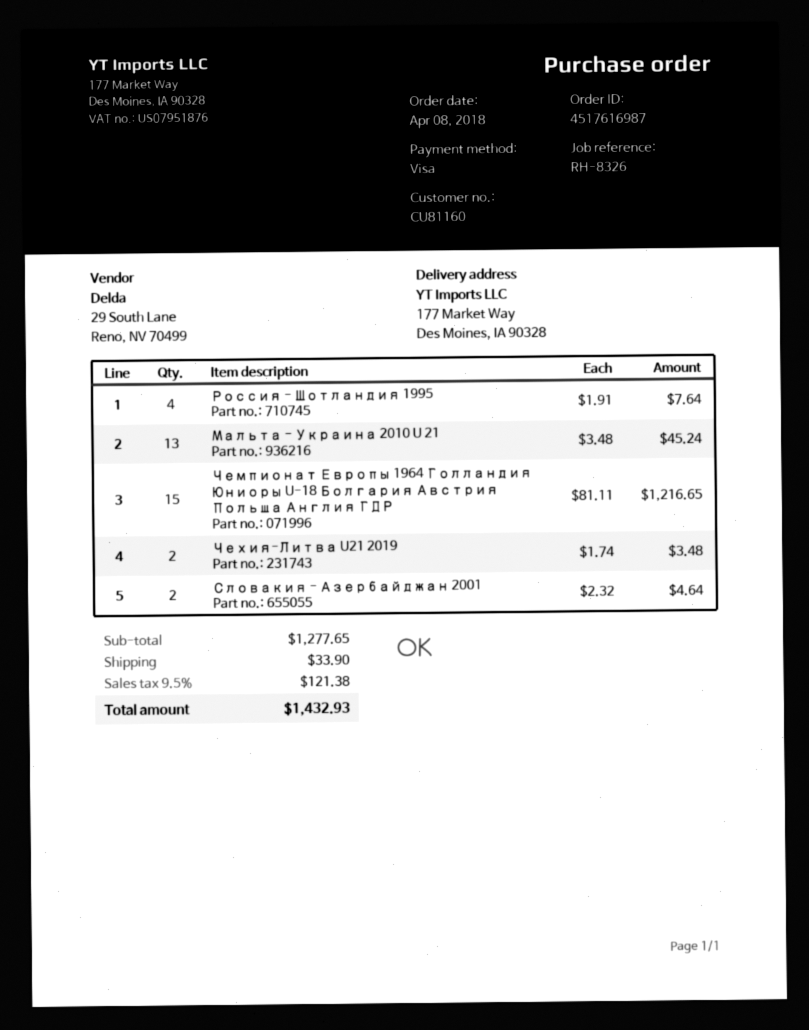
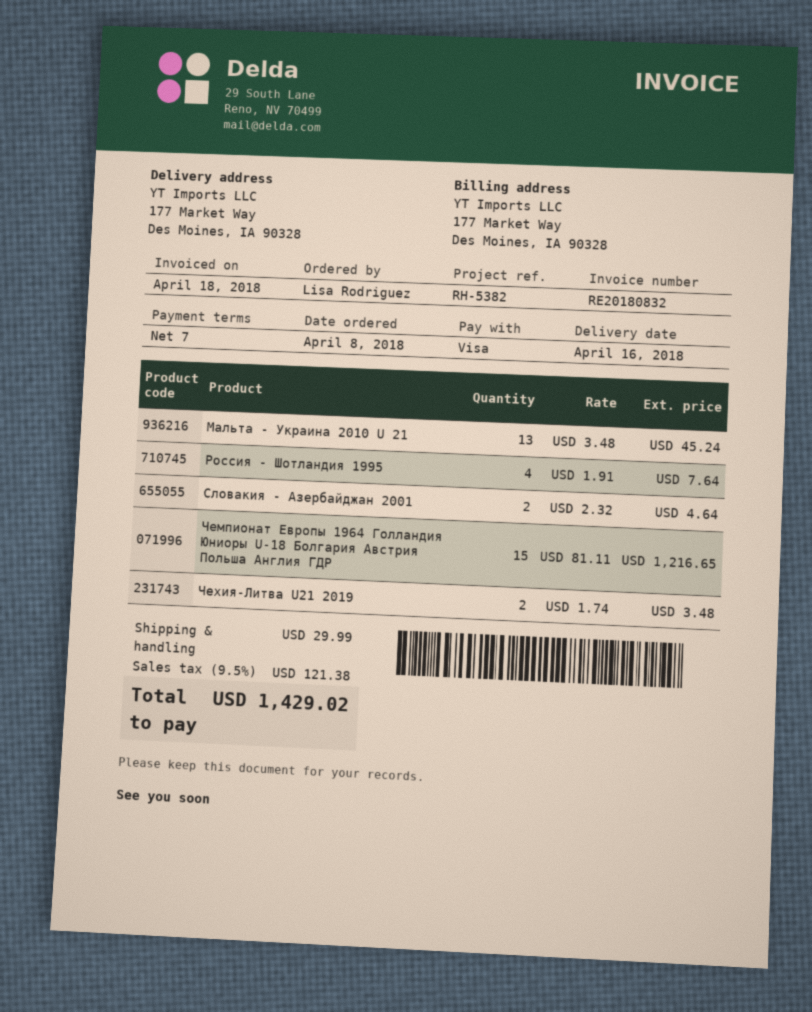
reference: RH-8326 -> RH-5382
shipping: 33.90 -> 29.99
total: 1432.93 -> 1429.02

